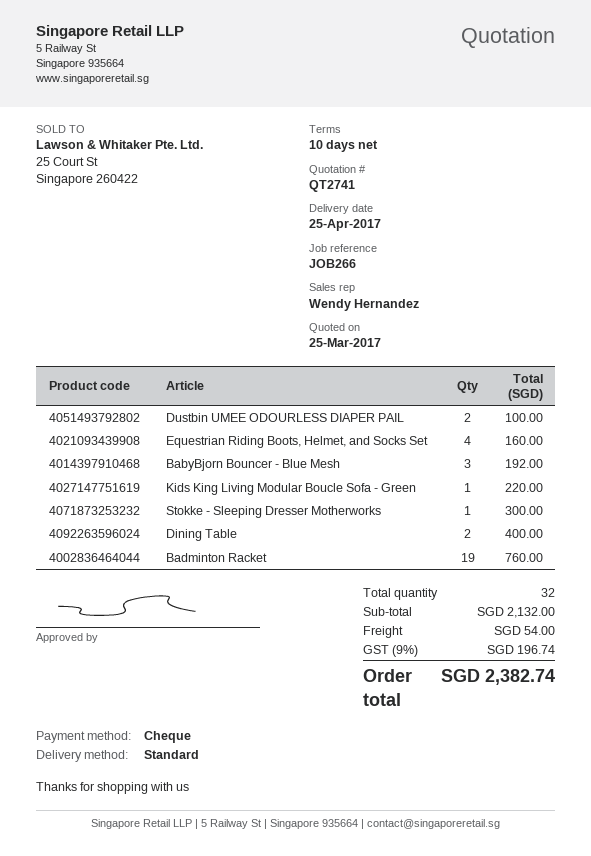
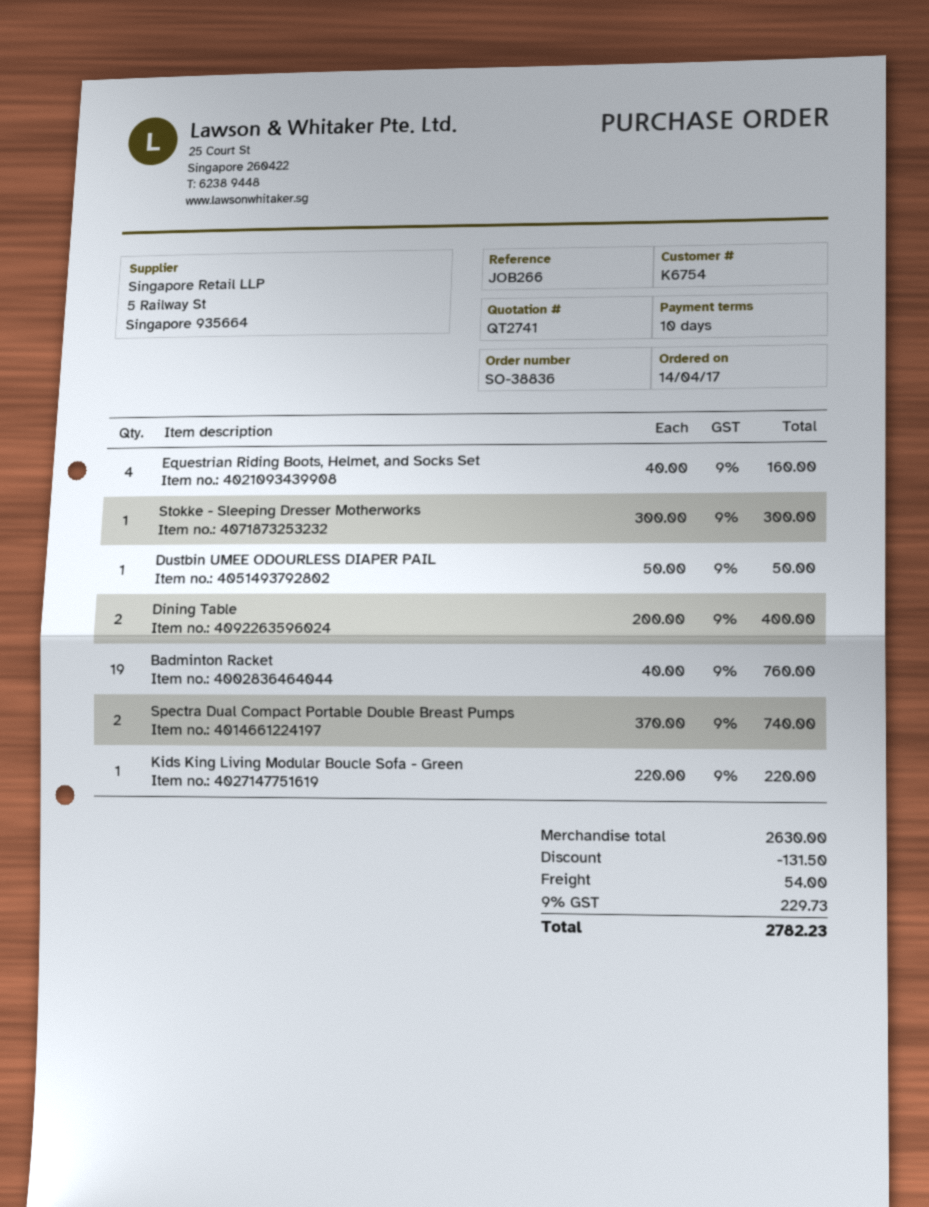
Dustbin UMEE ODOURLESS DIAPER PAIL: 2 for 100.00 -> 1 for 50.00
BabyBjorn Bouncer - Blue Mesh: 3 for 192.00 -> none
Spectra Dual Compact Portable Double Breast Pumps: none -> 2 for 740.00
subtotal: 2132.00 -> 2630.00
discount: none -> 131.50
tax: 9% = 196.74 -> 9% = 229.73
total: 2382.74 -> 2782.23

